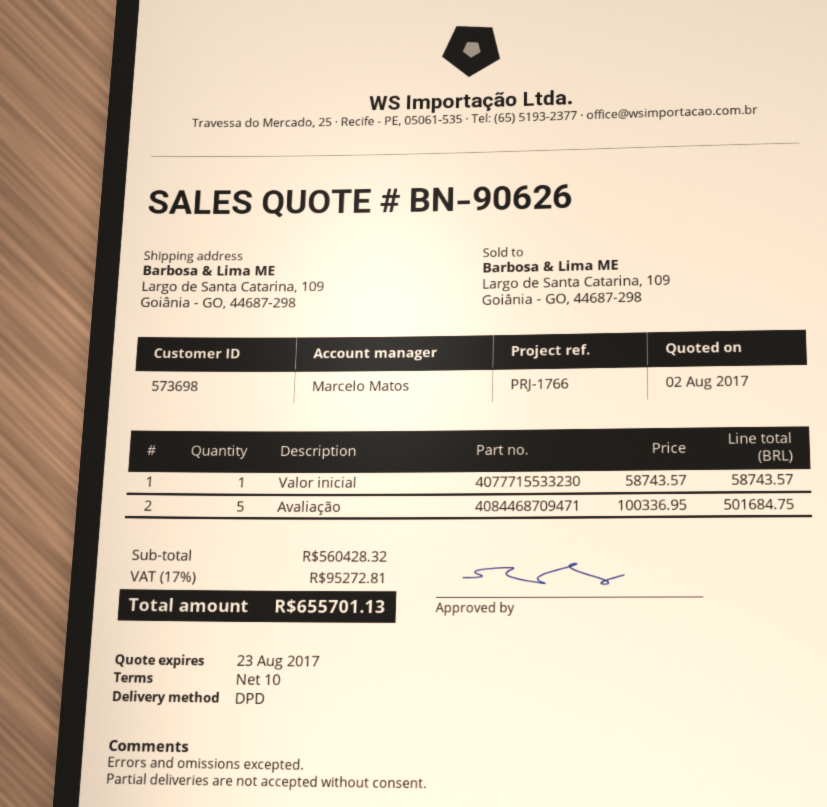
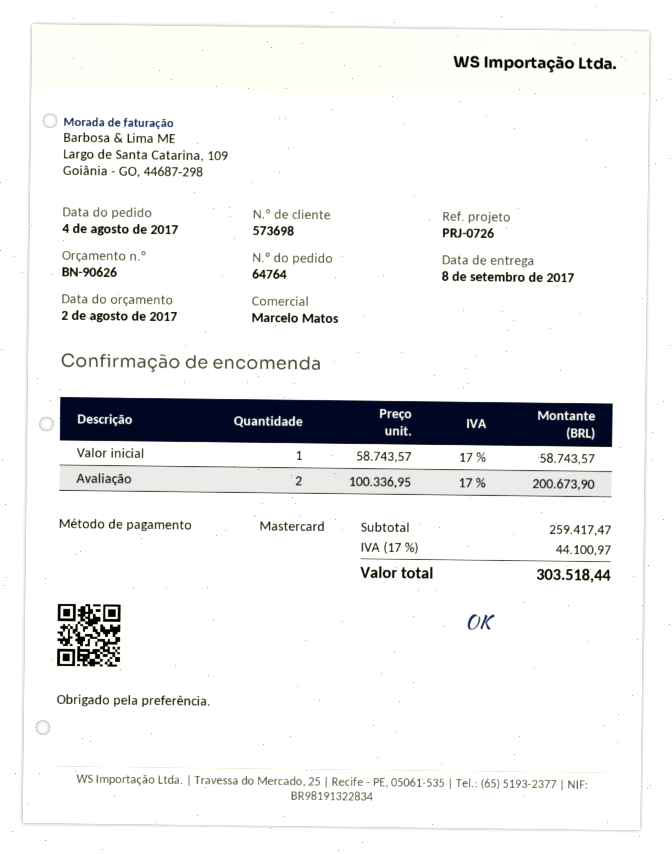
reference: PRJ-1766 -> PRJ-0726
Avaliação: 5 x 100336.95 = 501684.75 -> 2 x 100336.95 = 200673.90
subtotal: 560428.32 -> 259417.47
tax: 17% = 95272.81 -> 17% = 44100.97
total: 655701.13 -> 303518.44

